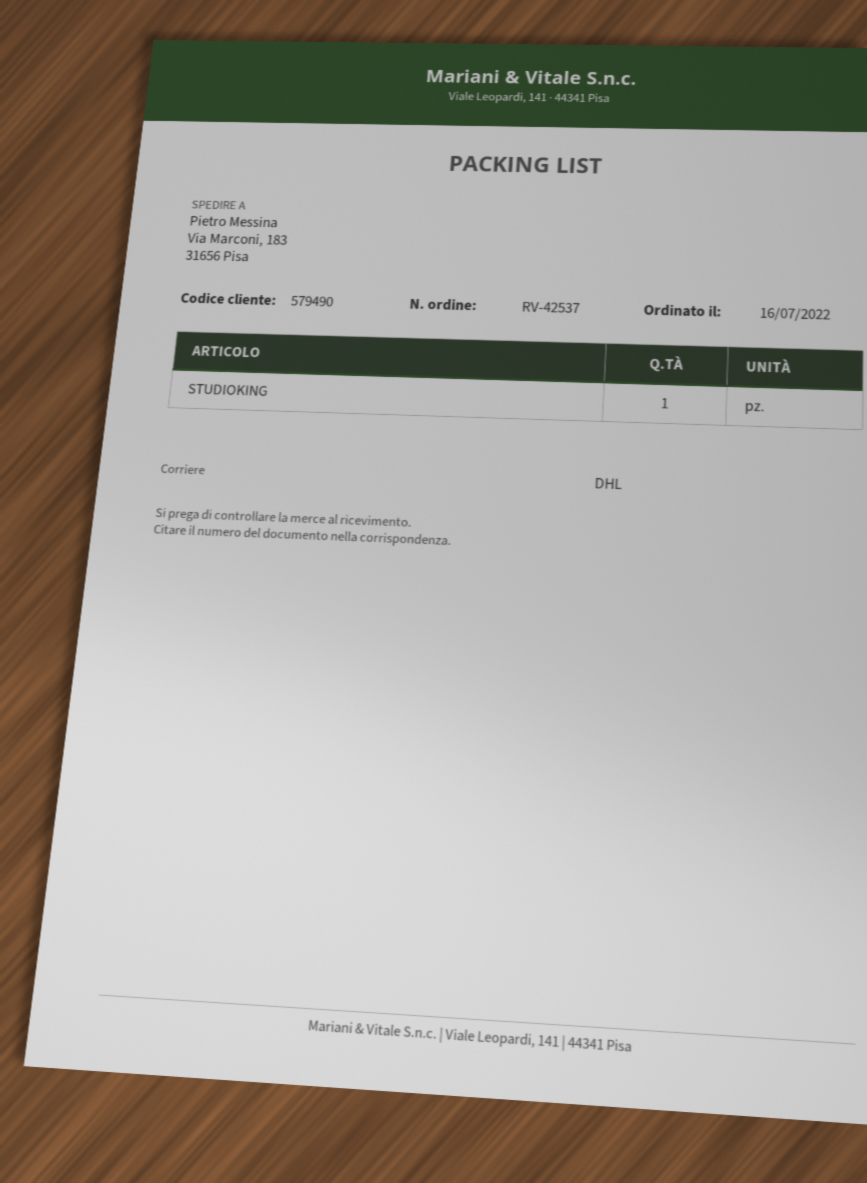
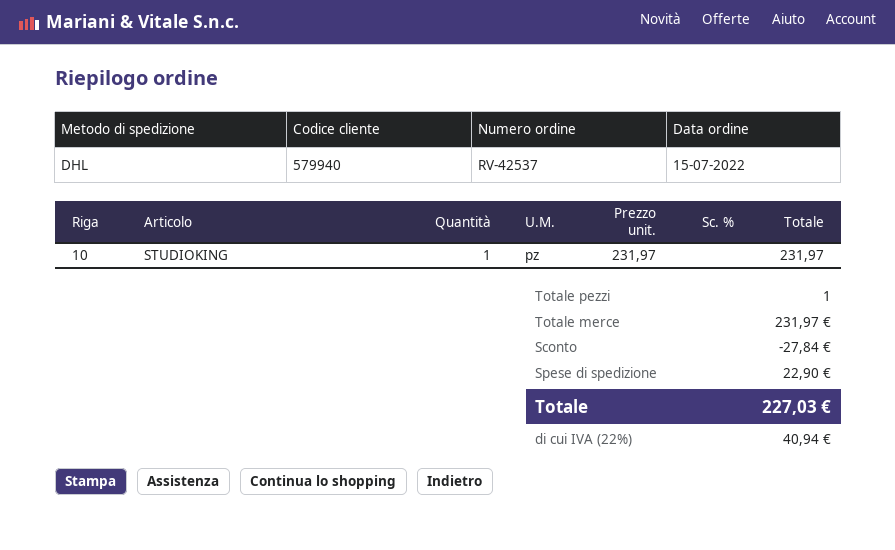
order date: 2022-07-16 -> 2022-07-15
customer number: 579490 -> 579940

